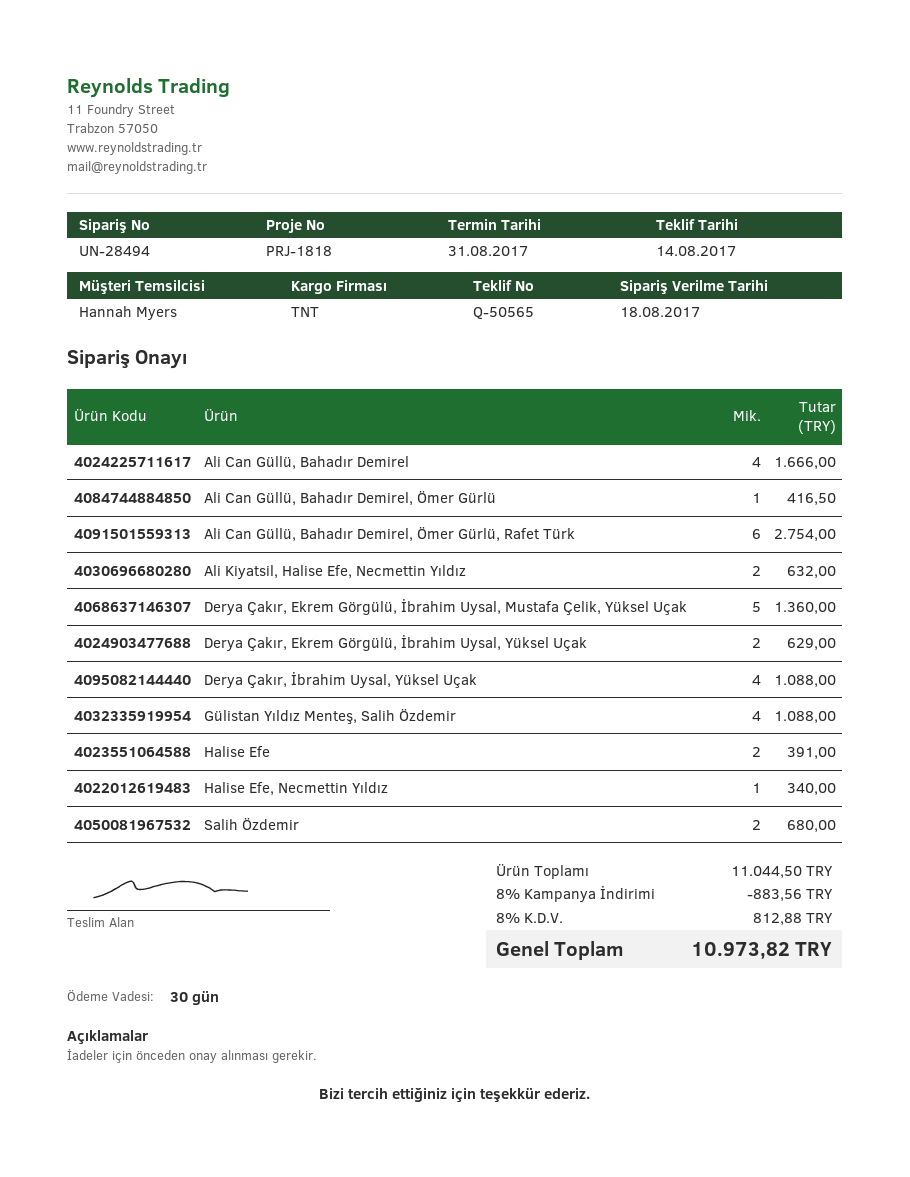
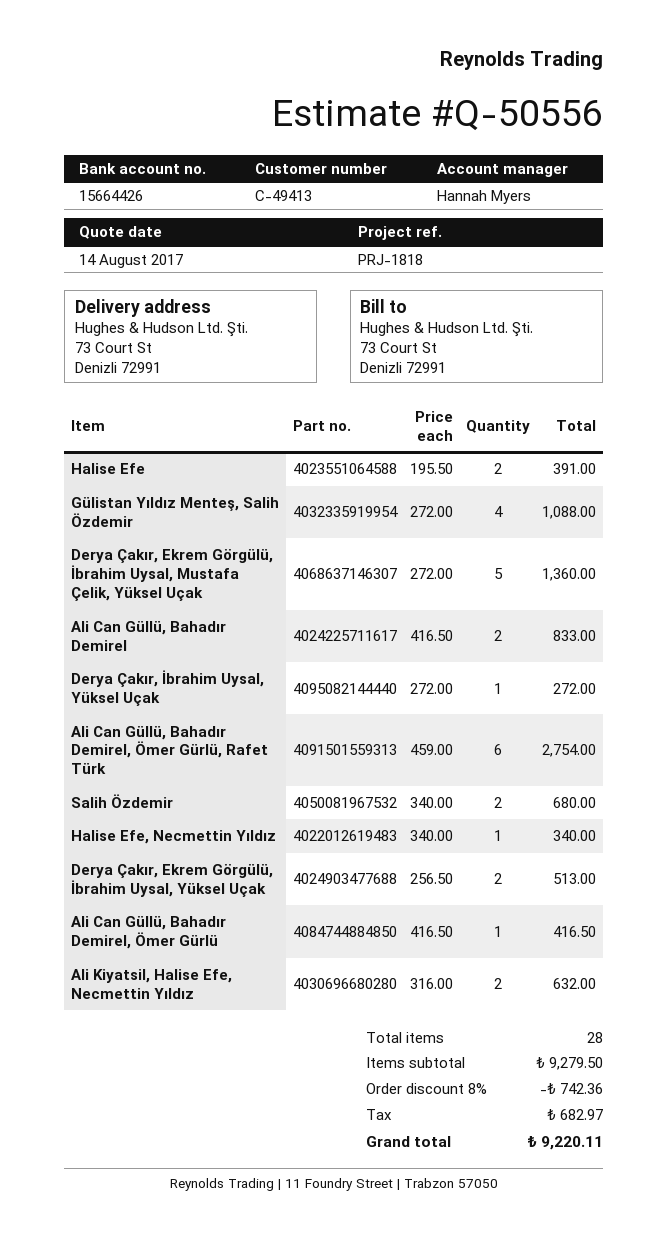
quote number: Q-50565 -> Q-50556
Ali Can Güllü, Bahadır Demirel: 4 for 1666.00 -> 2 for 833.00
Derya Çakır, Ekrem Görgülü, İbrahim Uysal, Yüksel Uçak: 2 for 629.00 -> 2 for 513.00
Derya Çakır, İbrahim Uysal, Yüksel Uçak: 4 for 1088.00 -> 1 for 272.00
subtotal: 11044.50 -> 9279.50
discount: 8% = 883.56 -> 8% = 742.36
tax: 812.88 -> 682.97
total: 10973.82 -> 9220.11

